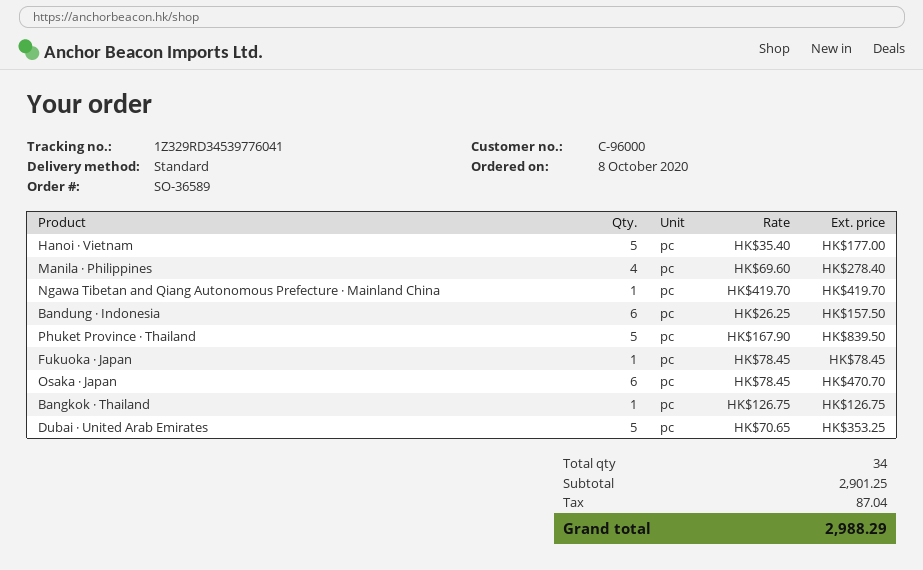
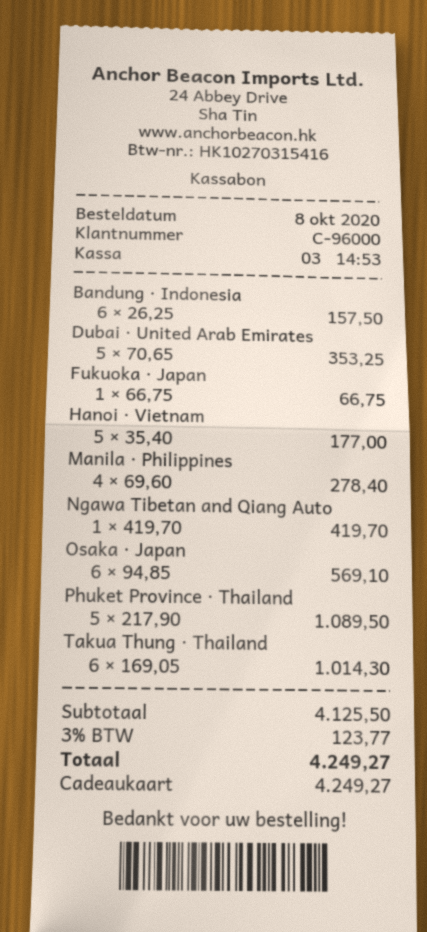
Phuket Province · Thailand: 5 x 167.90 = 839.50 -> 5 x 217.90 = 1089.50
Fukuoka · Japan: 1 x 78.45 = 78.45 -> 1 x 66.75 = 66.75
Osaka · Japan: 6 x 78.45 = 470.70 -> 6 x 94.85 = 569.10
Bangkok · Thailand: 1 x 126.75 = 126.75 -> none
Takua Thung · Thailand: none -> 6 x 169.05 = 1014.30
subtotal: 2901.25 -> 4125.50
tax: 87.04 -> 123.77
total: 2988.29 -> 4249.27

